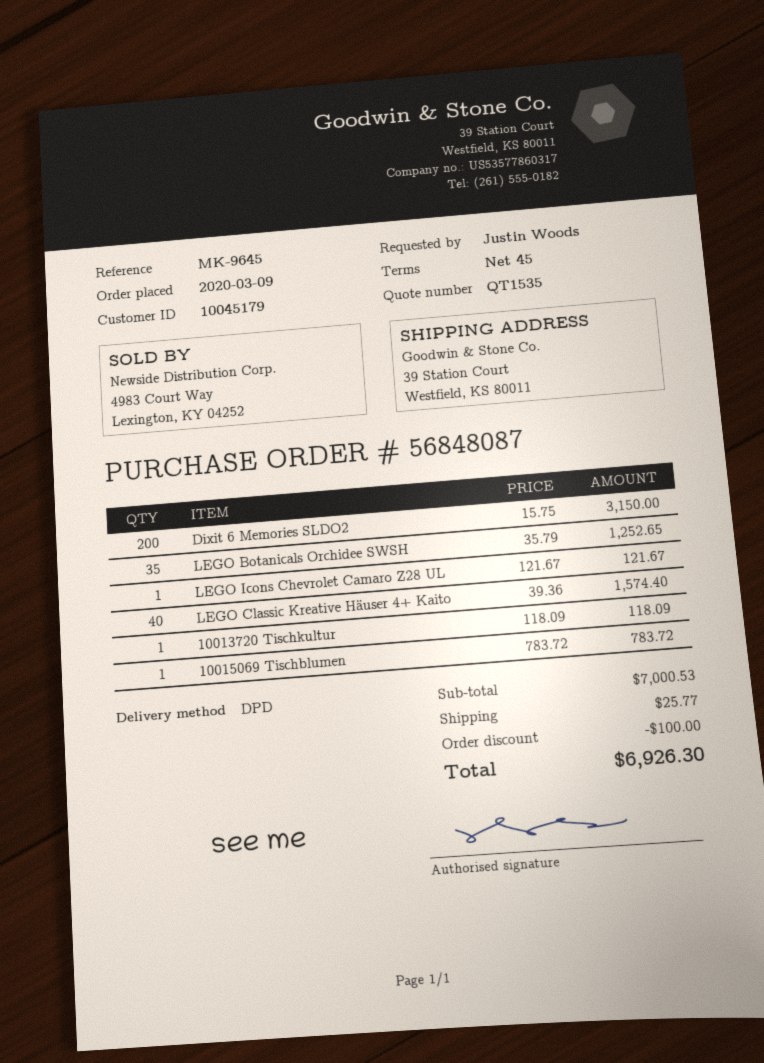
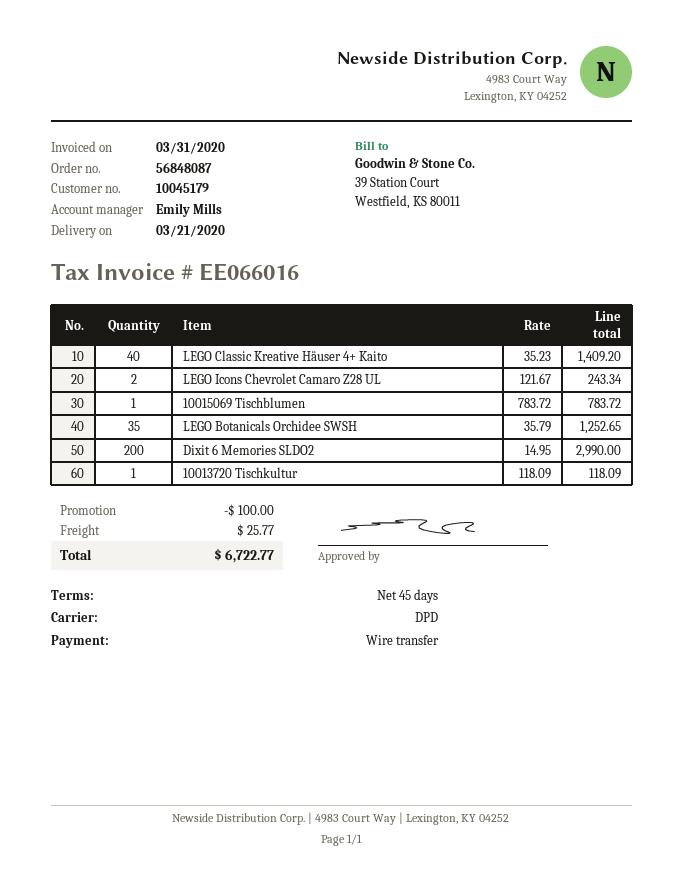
Dixit 6 Memories SLDO2: 200 x 15.75 = 3150.00 -> 200 x 14.95 = 2990.00
LEGO Icons Chevrolet Camaro Z28 UL: 1 x 121.67 = 121.67 -> 2 x 121.67 = 243.34
LEGO Classic Kreative Häuser 4+ Kaito: 40 x 39.36 = 1574.40 -> 40 x 35.23 = 1409.20
total: 6926.30 -> 6722.77

